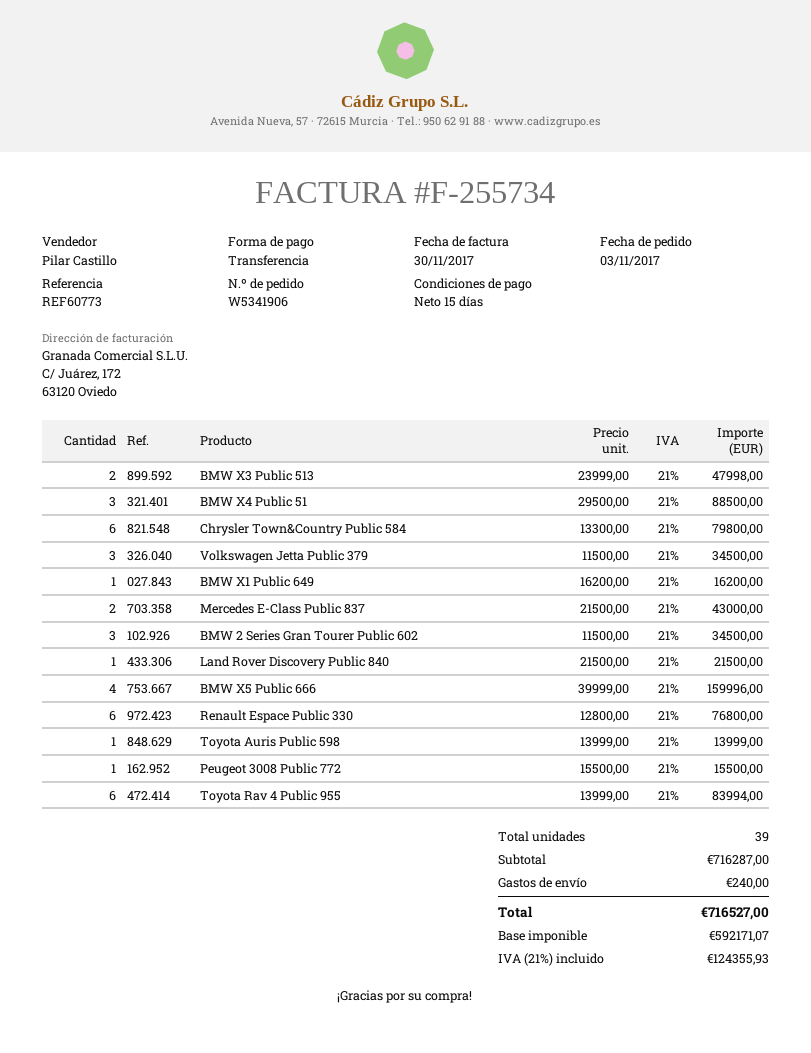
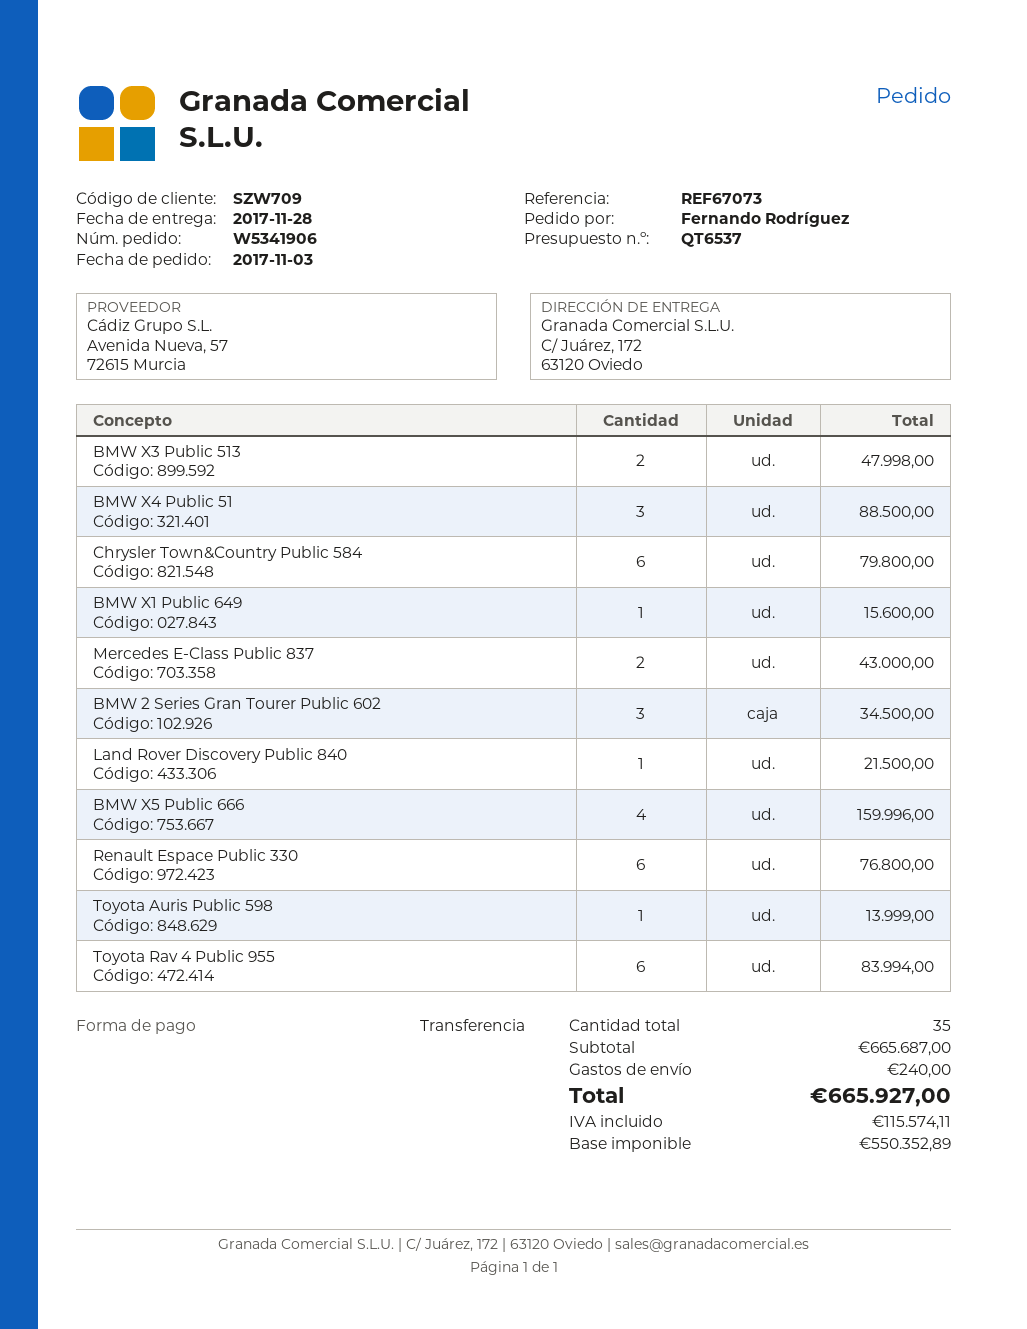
reference: REF60773 -> REF67073
Volkswagen Jetta Public 379: 3 for 34500.00 -> none
BMW X1 Public 649: 1 for 16200.00 -> 1 for 15600.00
Peugeot 3008 Public 772: 1 for 15500.00 -> none
total quantity: 39 -> 35
subtotal: 716287.00 -> 665687.00
net: 592171.07 -> 550352.89
tax: 124355.93 -> 115574.11
total: 716527.00 -> 665927.00

